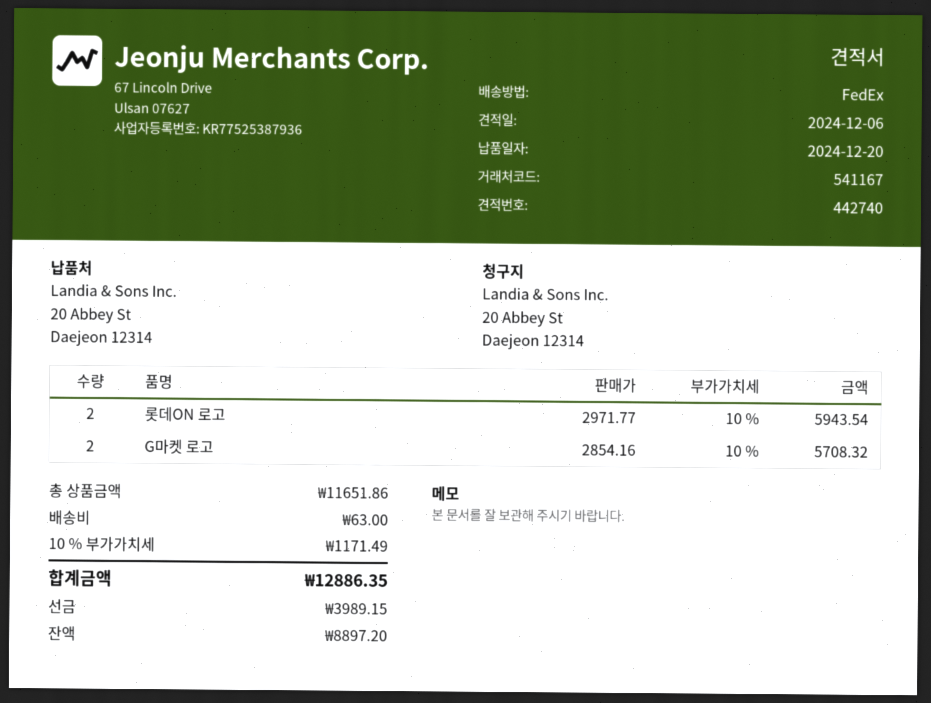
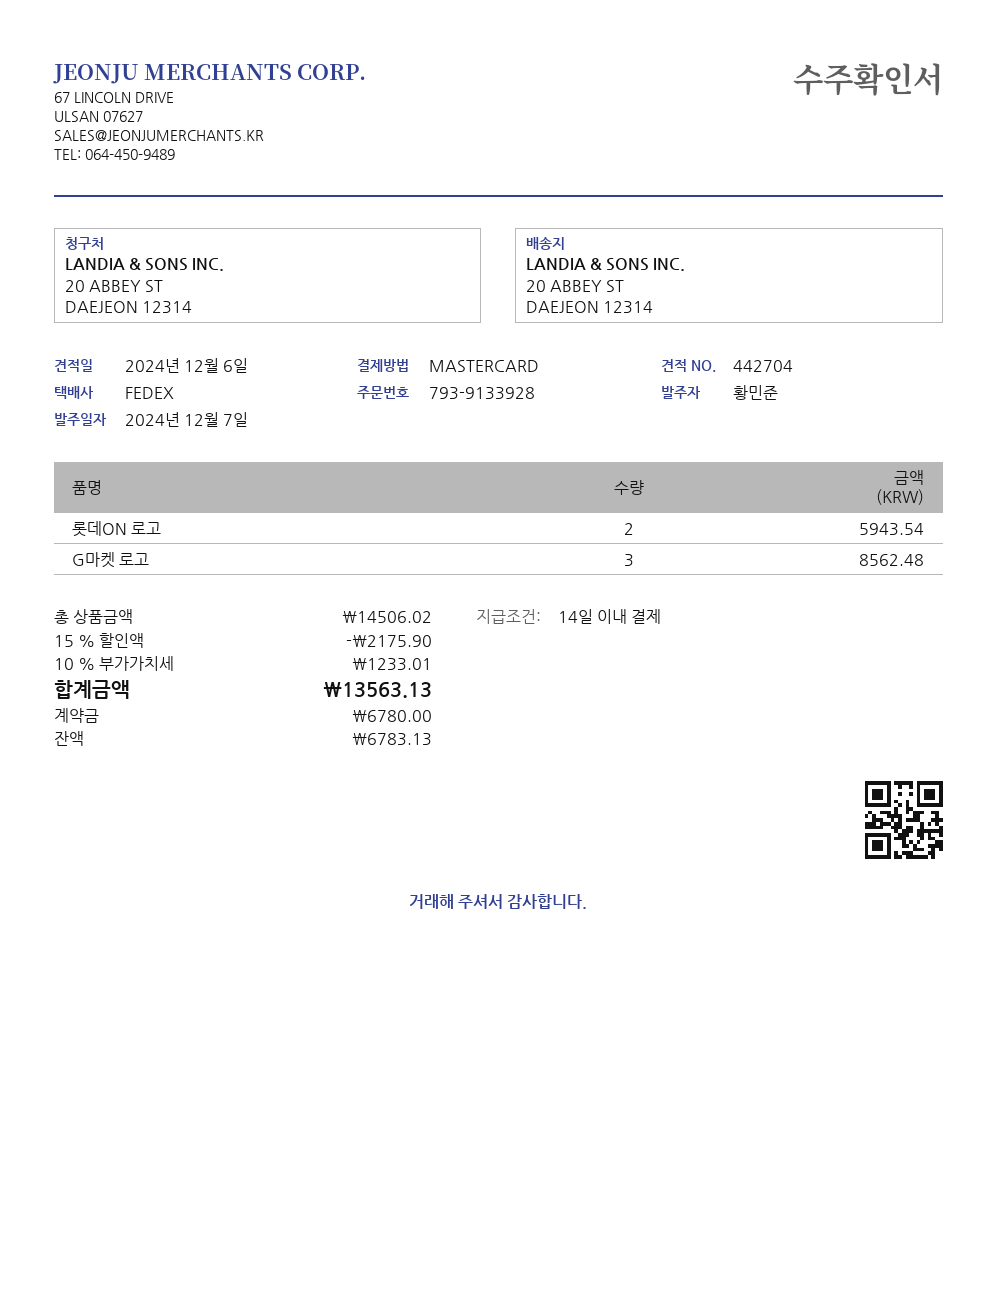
quote number: 442740 -> 442704
G마켓 로고: 2 for 5708.32 -> 3 for 8562.48
subtotal: 11651.86 -> 14506.02
discount: none -> 15% = 2175.90
shipping: 63.00 -> none
tax: 10% = 1171.49 -> 10% = 1233.01
total: 12886.35 -> 13563.13
deposit: 3989.15 -> 6780.00
balance: 8897.20 -> 6783.13

